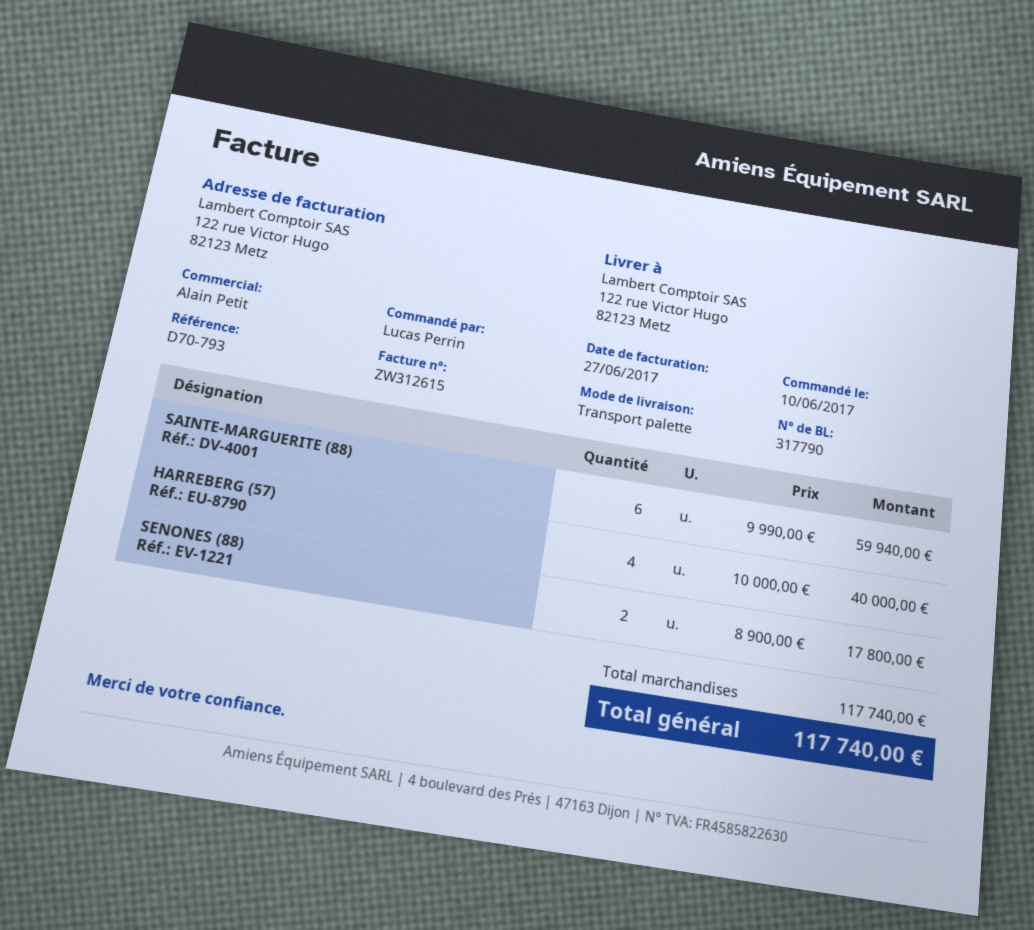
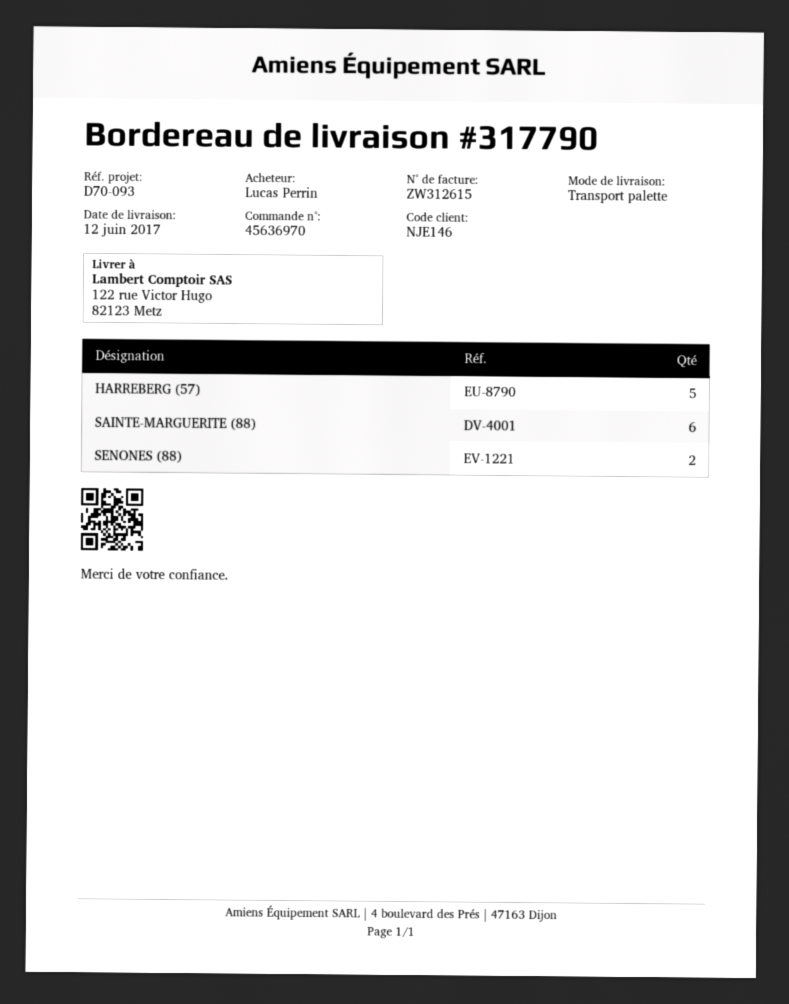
reference: D70-793 -> D70-093
HARREBERG (57): 4 -> 5

